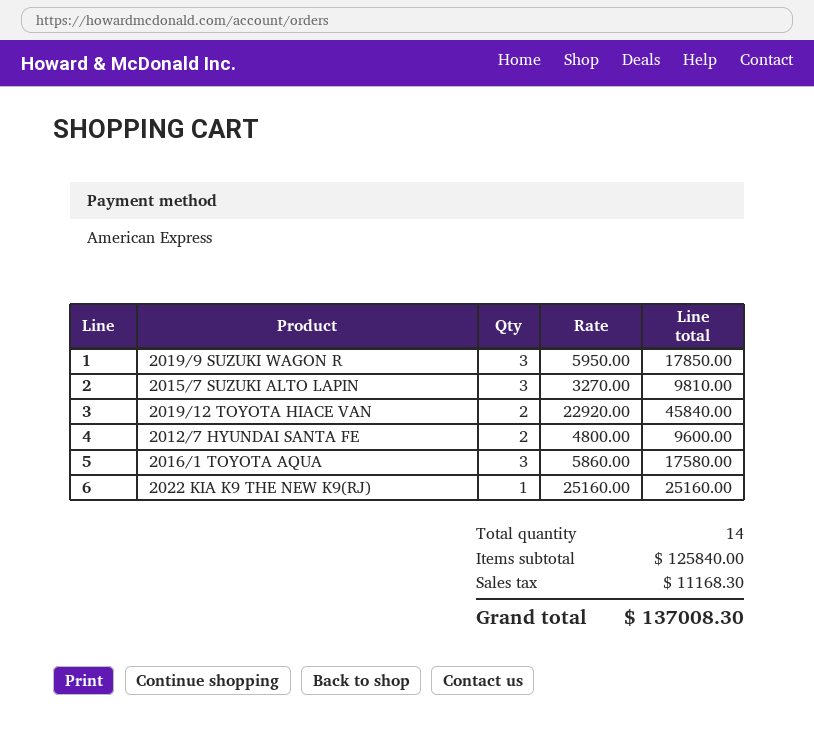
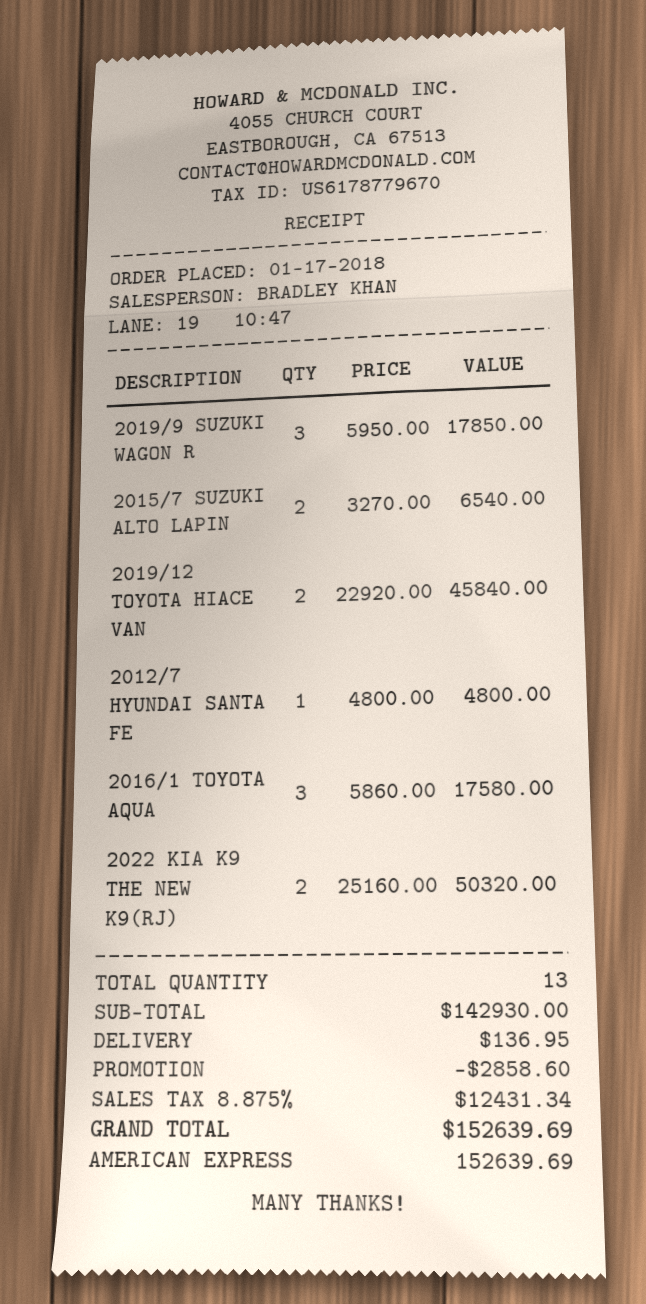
2015/7 SUZUKI ALTO LAPIN: 3 x 3270.00 = 9810.00 -> 2 x 3270.00 = 6540.00
2012/7 HYUNDAI SANTA FE: 2 x 4800.00 = 9600.00 -> 1 x 4800.00 = 4800.00
2022 KIA K9 THE NEW K9(RJ): 1 x 25160.00 = 25160.00 -> 2 x 25160.00 = 50320.00
total quantity: 14 -> 13
subtotal: 125840.00 -> 142930.00
discount: none -> 2858.60
shipping: none -> 136.95
tax: 11168.30 -> 12431.34
total: 137008.30 -> 152639.69

